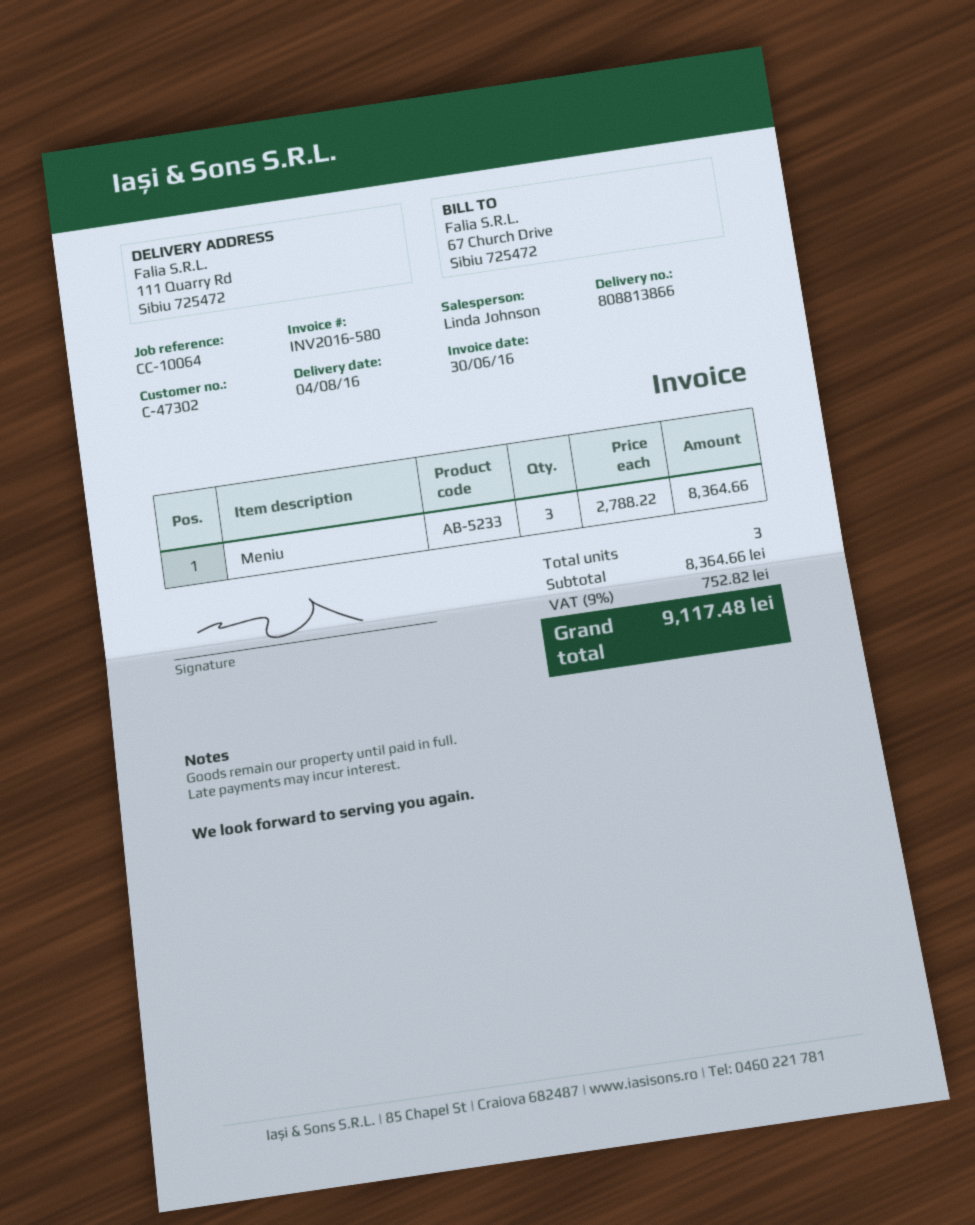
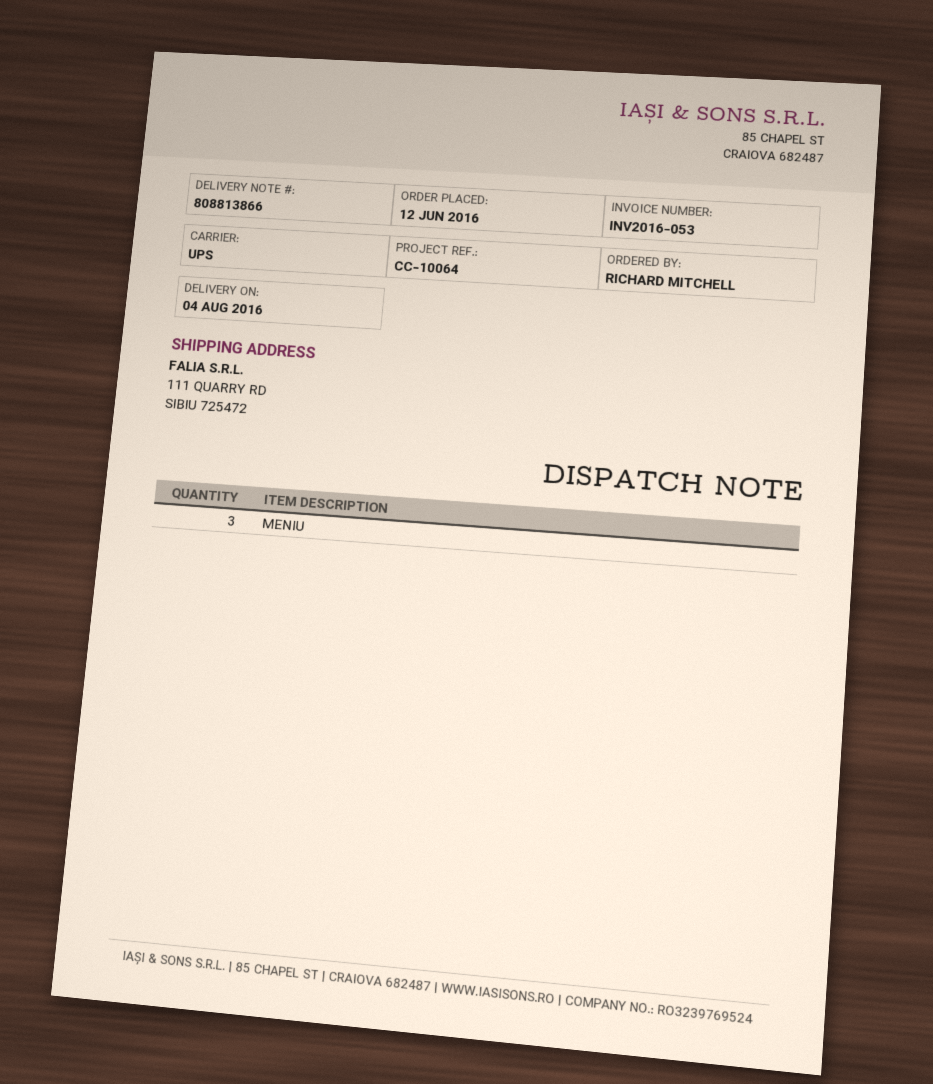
invoice number: INV2016-580 -> INV2016-053

